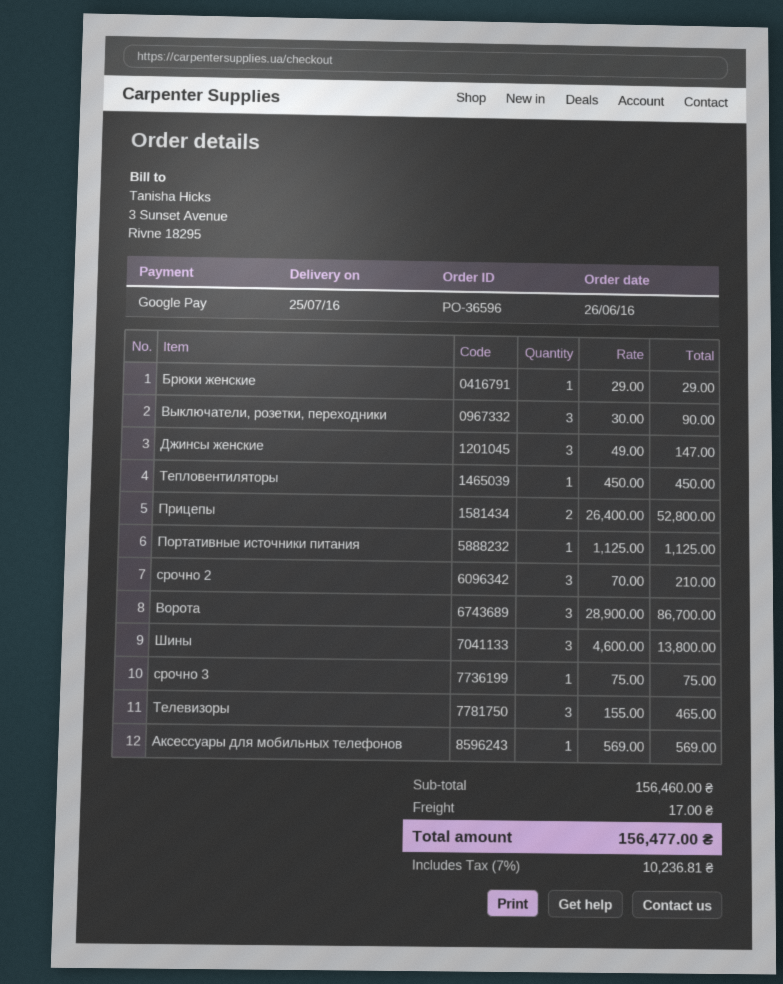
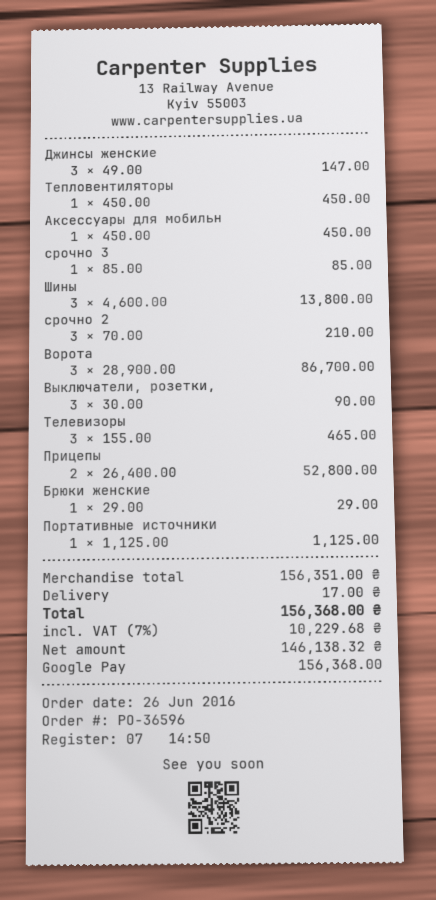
срочно 3: 1 x 75.00 = 75.00 -> 1 x 85.00 = 85.00
Аксессуары для мобильных телефонов: 1 x 569.00 = 569.00 -> 1 x 450.00 = 450.00
subtotal: 156460.00 -> 156351.00
tax: 7% = 10236.81 -> 7% = 10229.68
total: 156477.00 -> 156368.00

